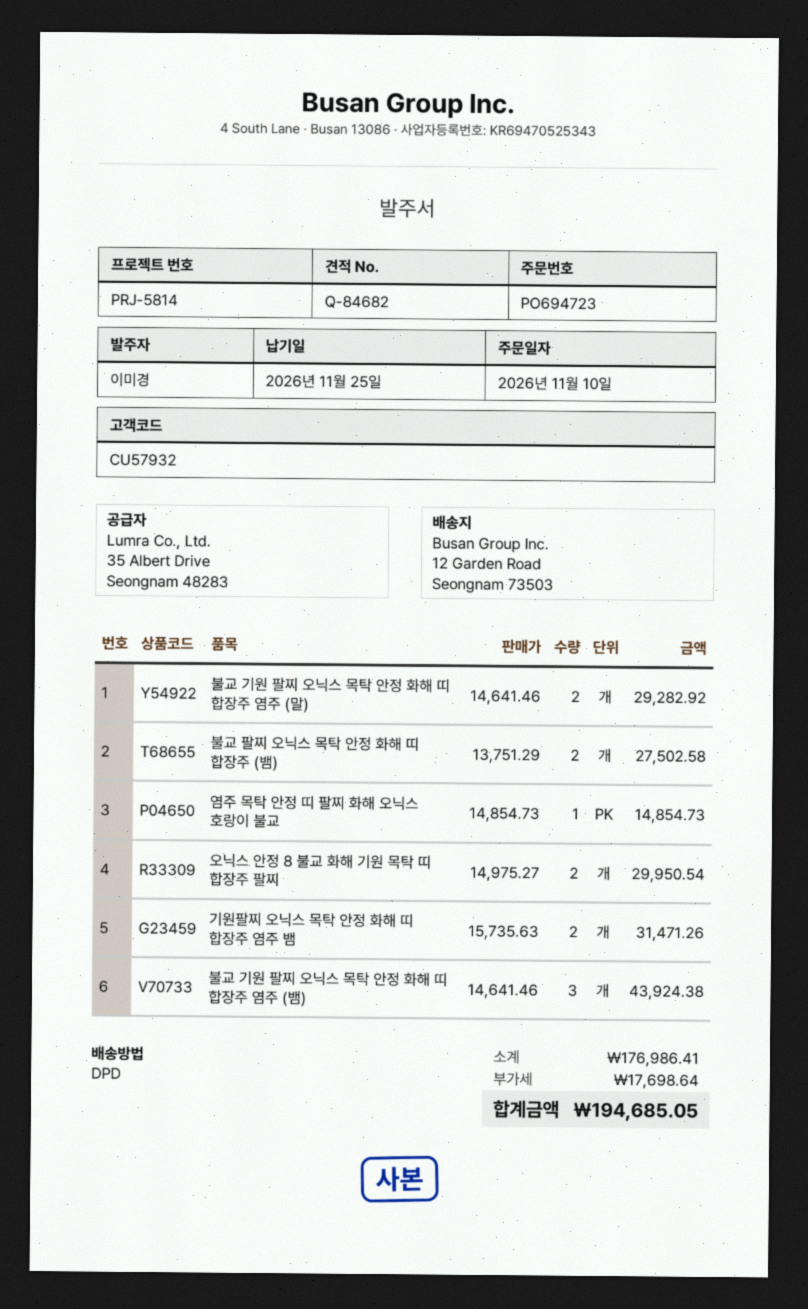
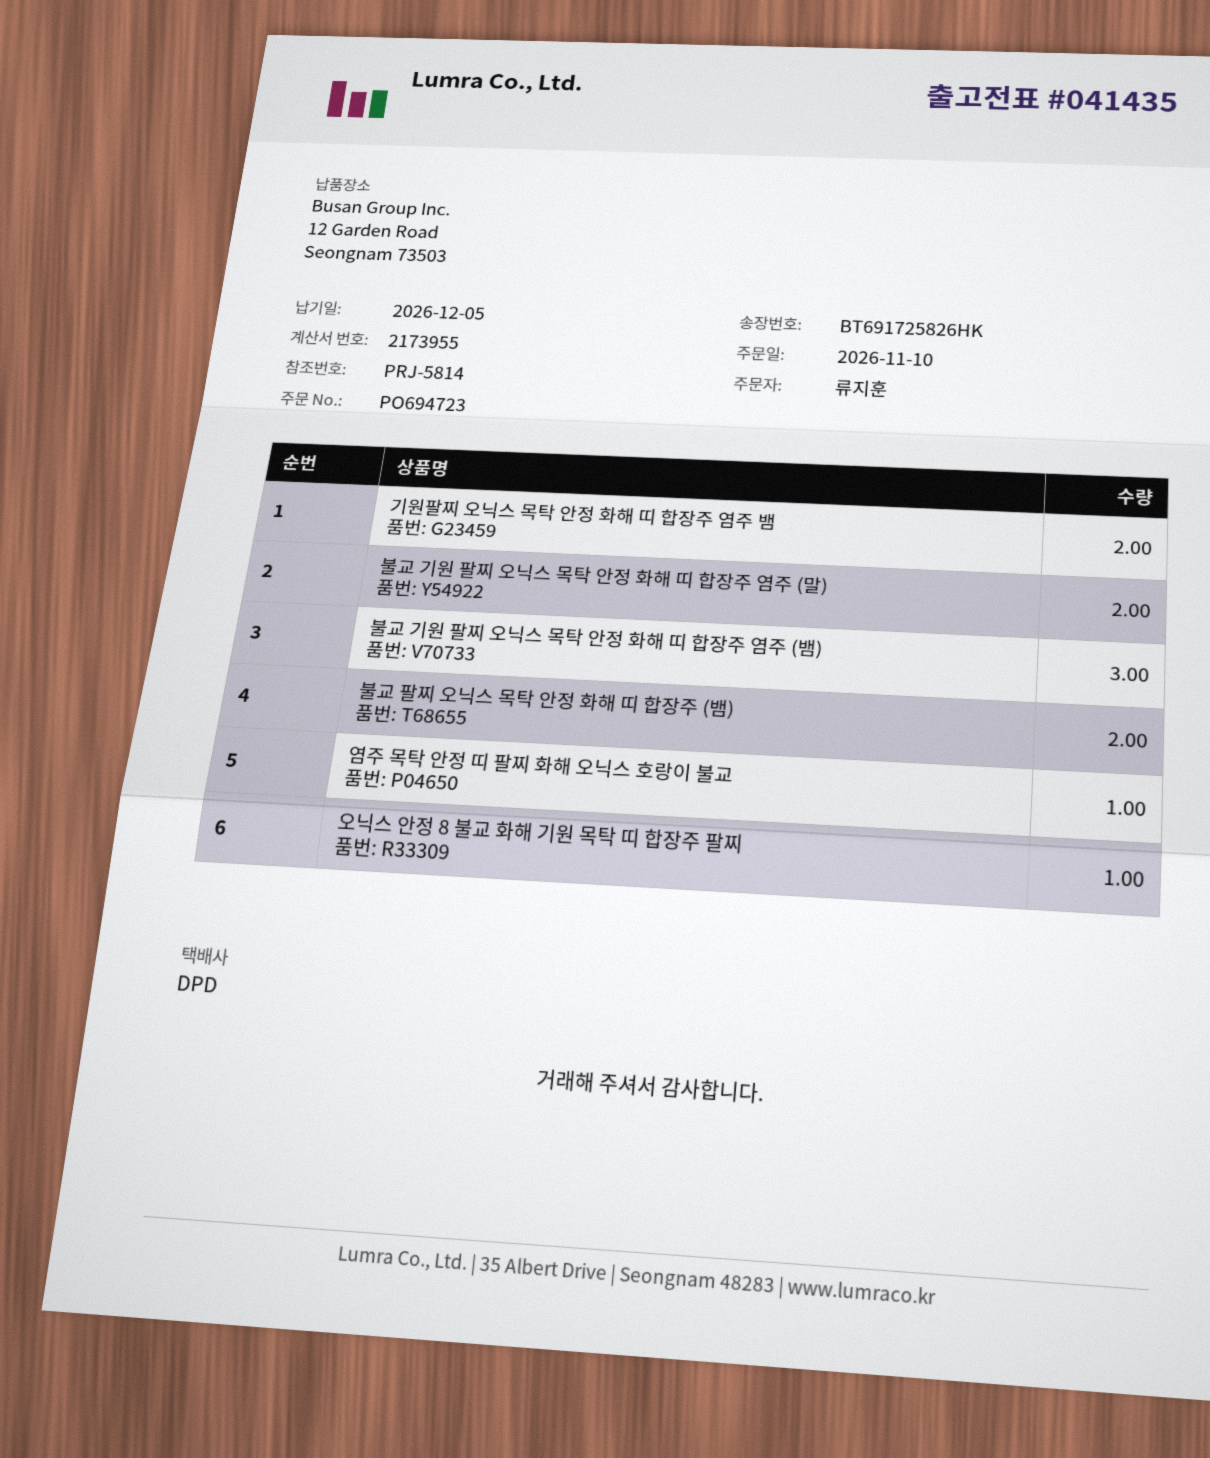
delivery date: 2026-11-25 -> 2026-12-05
ordered by: 이미경 -> 류지훈
오닉스 안정 8 불교 화해 기원 목탁 띠 합장주 팔찌: 2 -> 1

